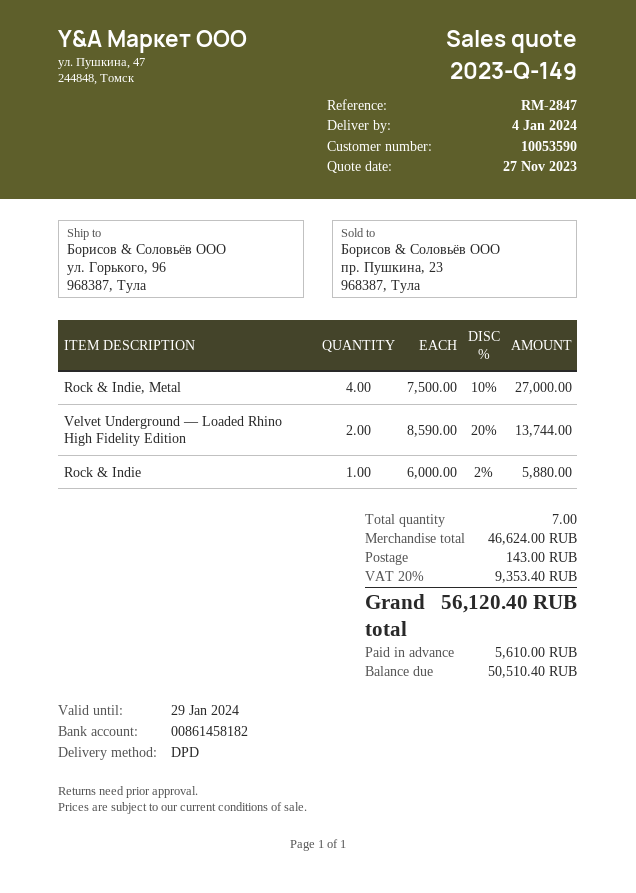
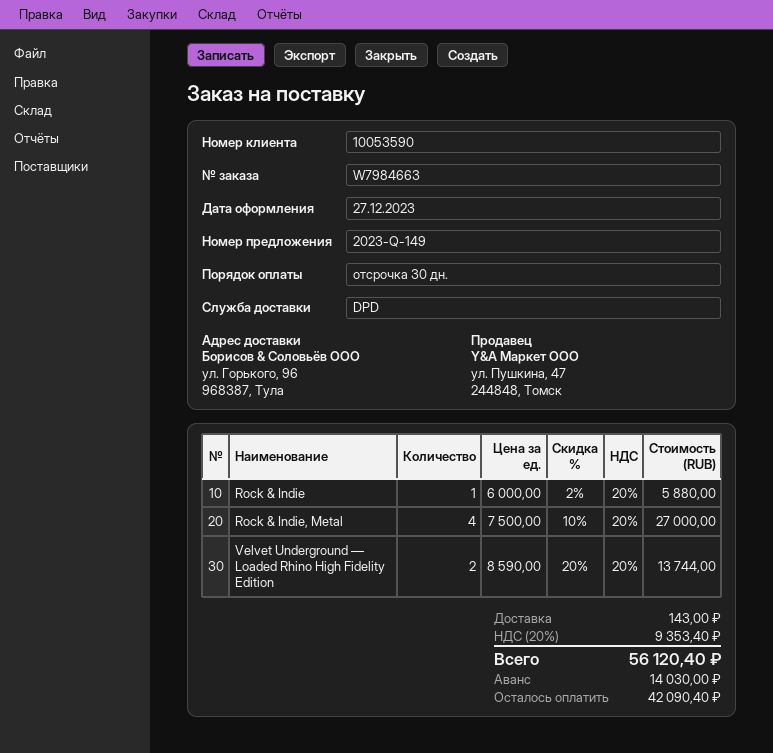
deposit: 5610.00 -> 14030.00
balance: 50510.40 -> 42090.40

